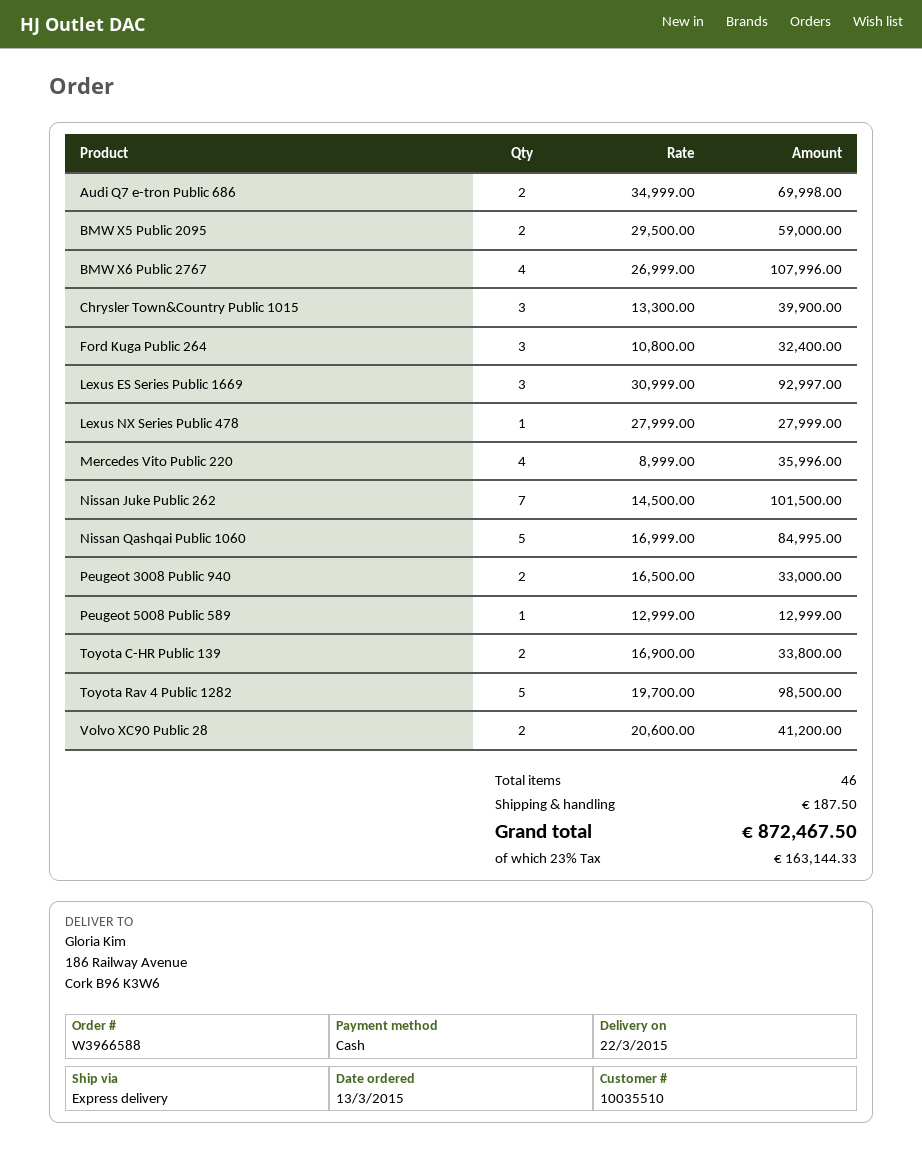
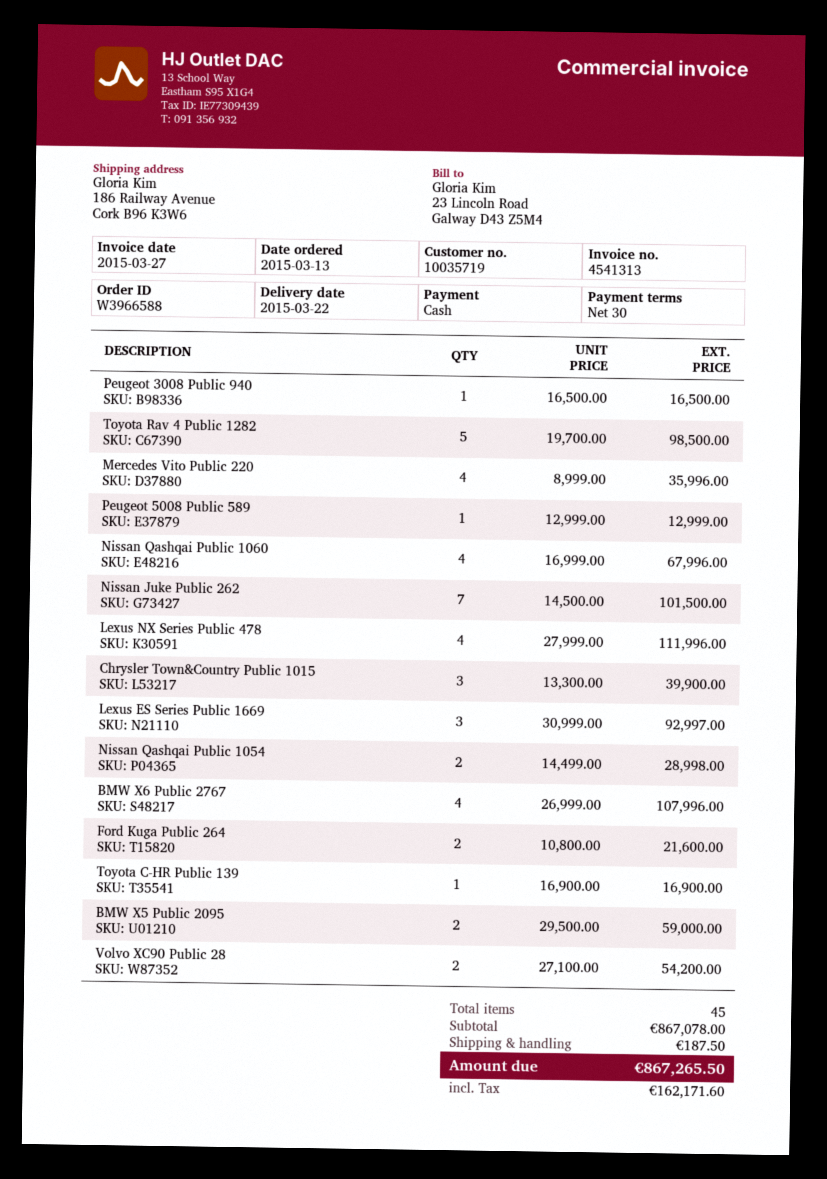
customer number: 10035510 -> 10035719
Audi Q7 e-tron Public 686: 2 x 34999.00 = 69998.00 -> none
Ford Kuga Public 264: 3 x 10800.00 = 32400.00 -> 2 x 10800.00 = 21600.00
Lexus NX Series Public 478: 1 x 27999.00 = 27999.00 -> 4 x 27999.00 = 111996.00
Nissan Qashqai Public 1060: 5 x 16999.00 = 84995.00 -> 4 x 16999.00 = 67996.00
Peugeot 3008 Public 940: 2 x 16500.00 = 33000.00 -> 1 x 16500.00 = 16500.00
Toyota C-HR Public 139: 2 x 16900.00 = 33800.00 -> 1 x 16900.00 = 16900.00
Volvo XC90 Public 28: 2 x 20600.00 = 41200.00 -> 2 x 27100.00 = 54200.00
Nissan Qashqai Public 1054: none -> 2 x 14499.00 = 28998.00
total quantity: 46 -> 45
tax: 163144.33 -> 162171.60
total: 872467.50 -> 867265.50

